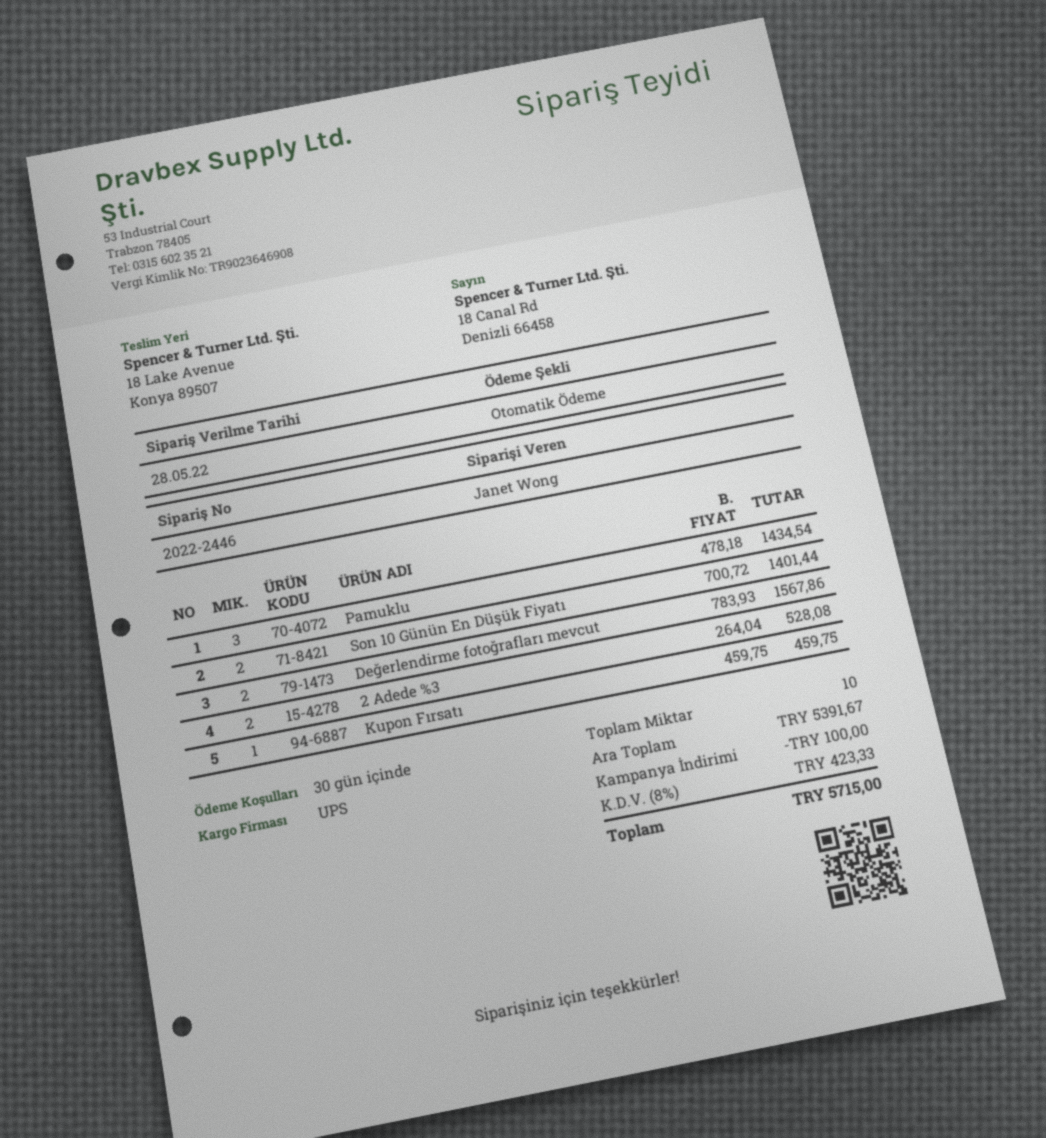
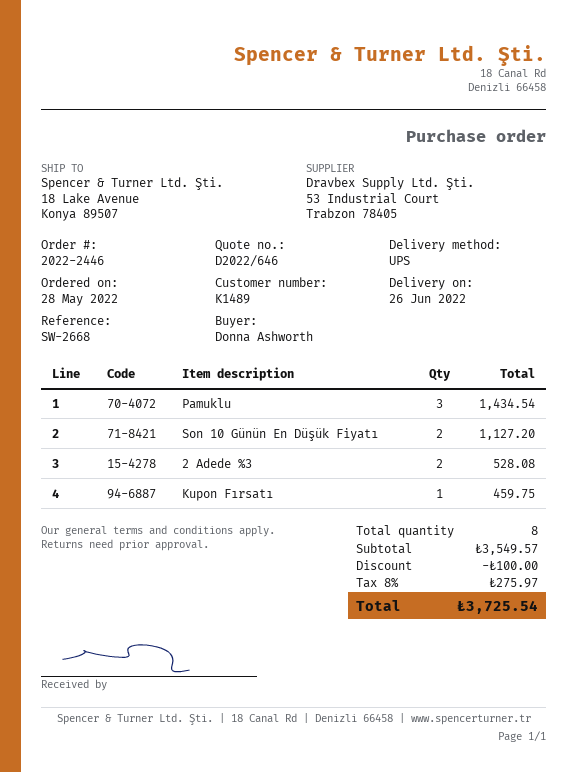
ordered by: Janet Wong -> Donna Ashworth
Son 10 Günün En Düşük Fiyatı: 2 for 1401.44 -> 2 for 1127.20
Değerlendirme fotoğrafları mevcut: 2 for 1567.86 -> none
total quantity: 10 -> 8
subtotal: 5391.67 -> 3549.57
tax: 8% = 423.33 -> 8% = 275.97
total: 5715.00 -> 3725.54

